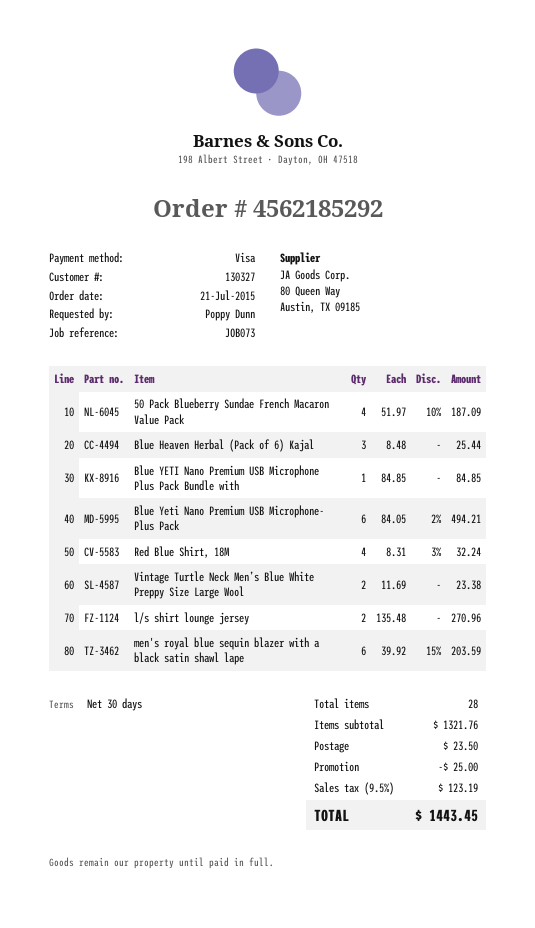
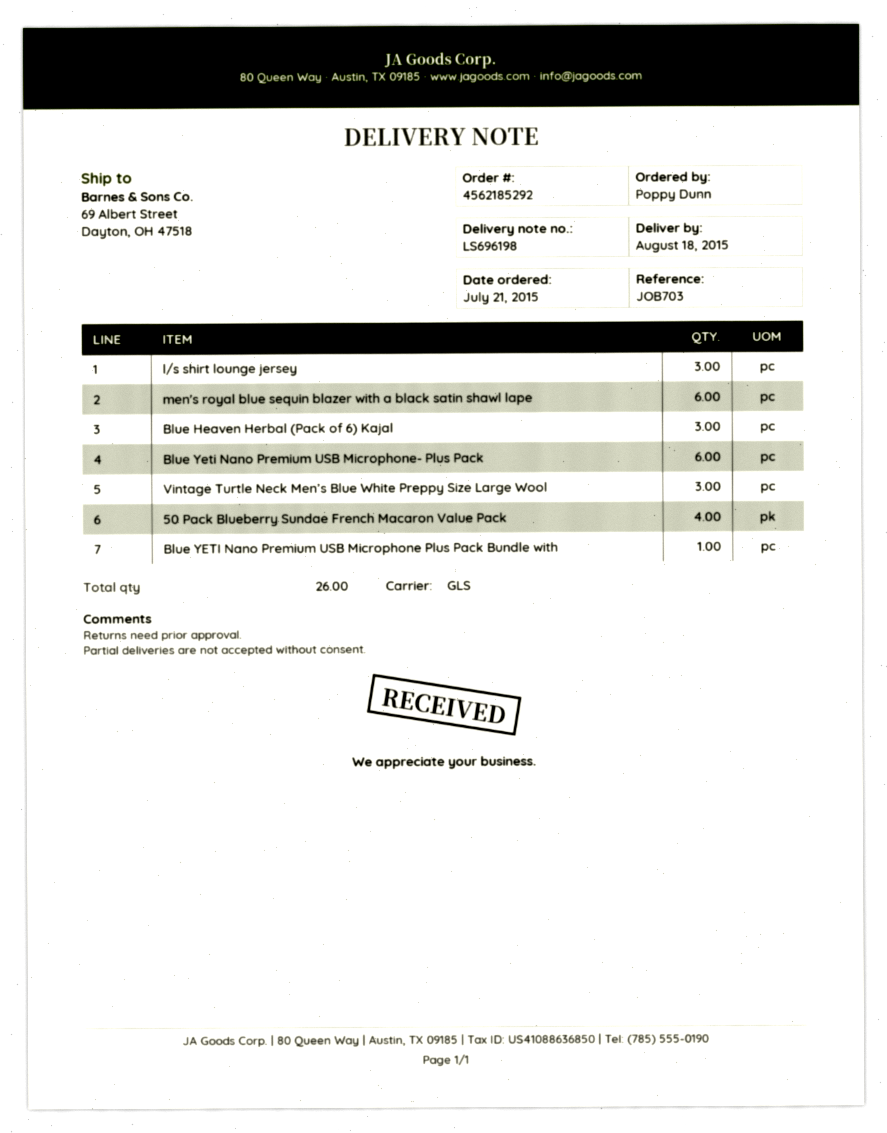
reference: JOB073 -> JOB703
Red Blue Shirt, 18M: 4 -> none
Vintage Turtle Neck Men’s Blue White Preppy Size Large Wool: 2 -> 3
l/s shirt lounge jersey: 2 -> 3
total quantity: 28 -> 26

